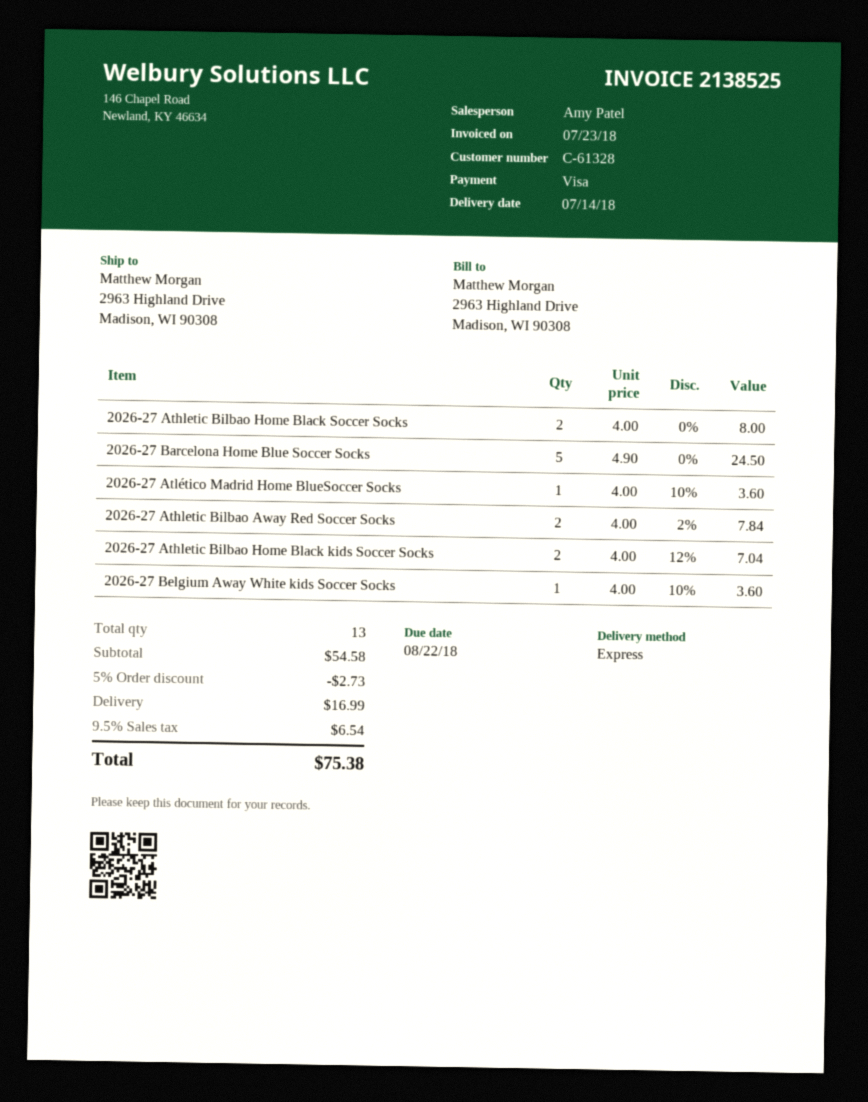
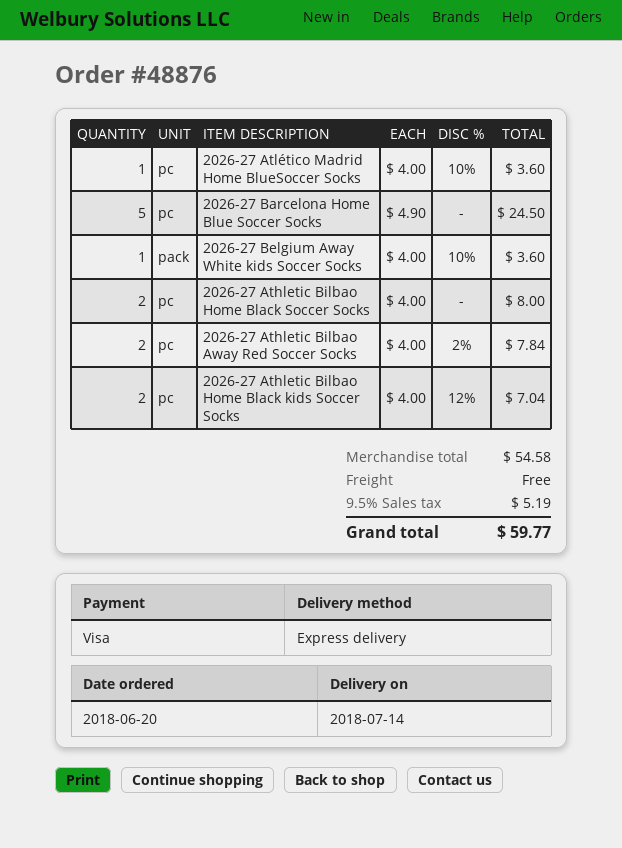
discount: 5% = 2.73 -> none
shipping: 16.99 -> 0.00
tax: 9.5% = 6.54 -> 9.5% = 5.19
total: 75.38 -> 59.77

